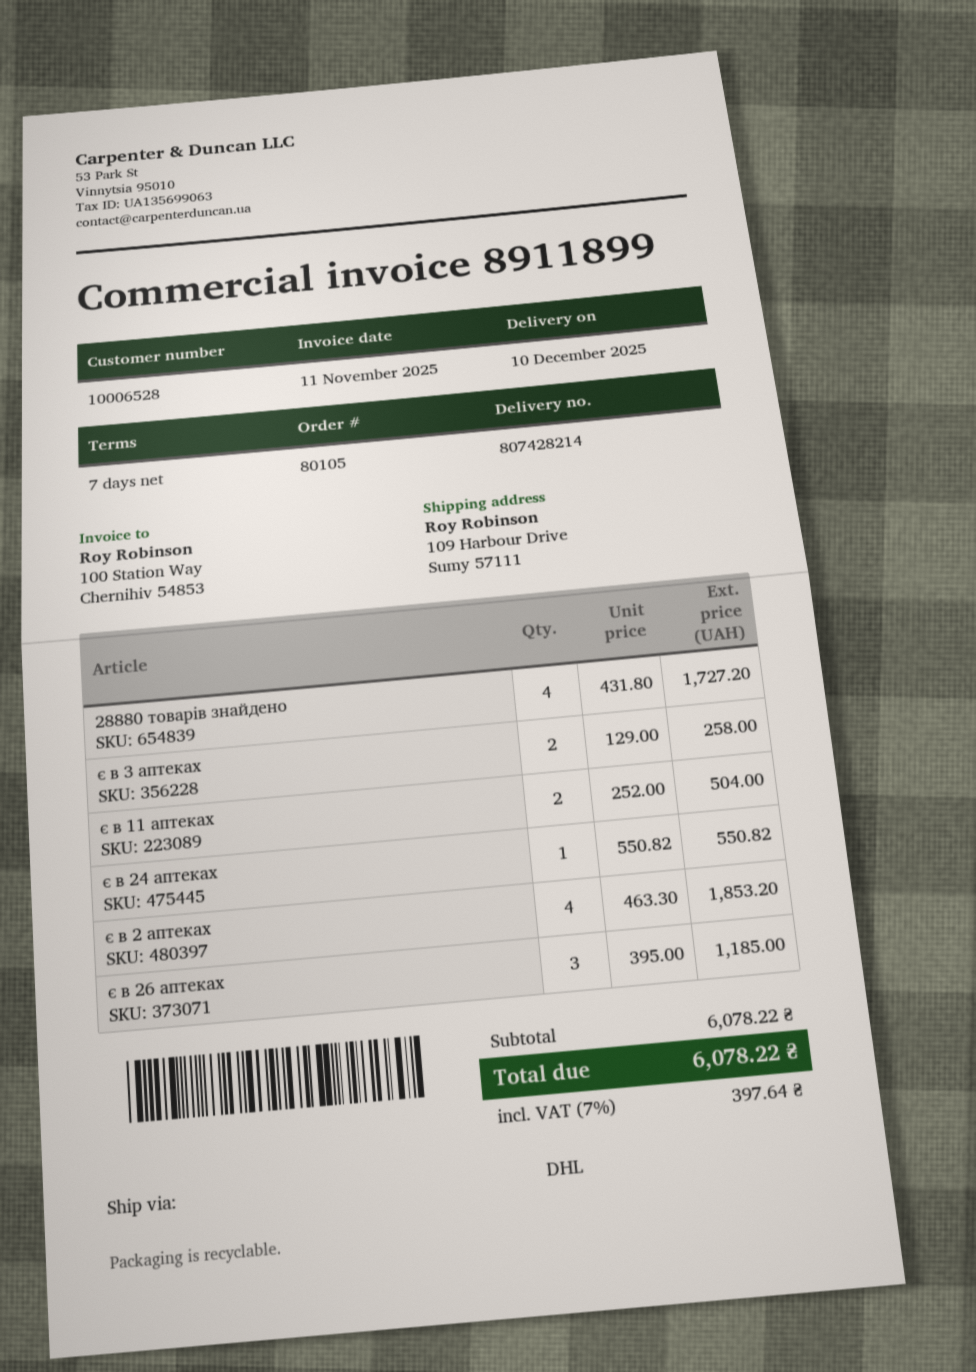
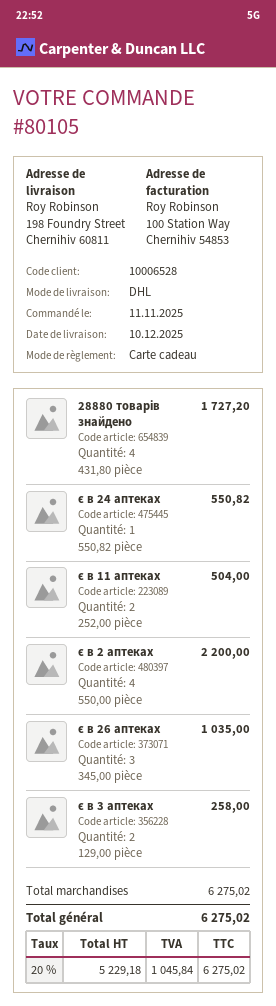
ship to: 109 Harbour Drive, Sumy 57111 -> 198 Foundry Street, Chernihiv 60811
є в 2 аптеках: 4 x 463.30 = 1853.20 -> 4 x 550.00 = 2200.00
є в 26 аптеках: 3 x 395.00 = 1185.00 -> 3 x 345.00 = 1035.00
subtotal: 6078.22 -> 6275.02
tax: 7% = 397.64 -> 20% = 1045.84
total: 6078.22 -> 6275.02

